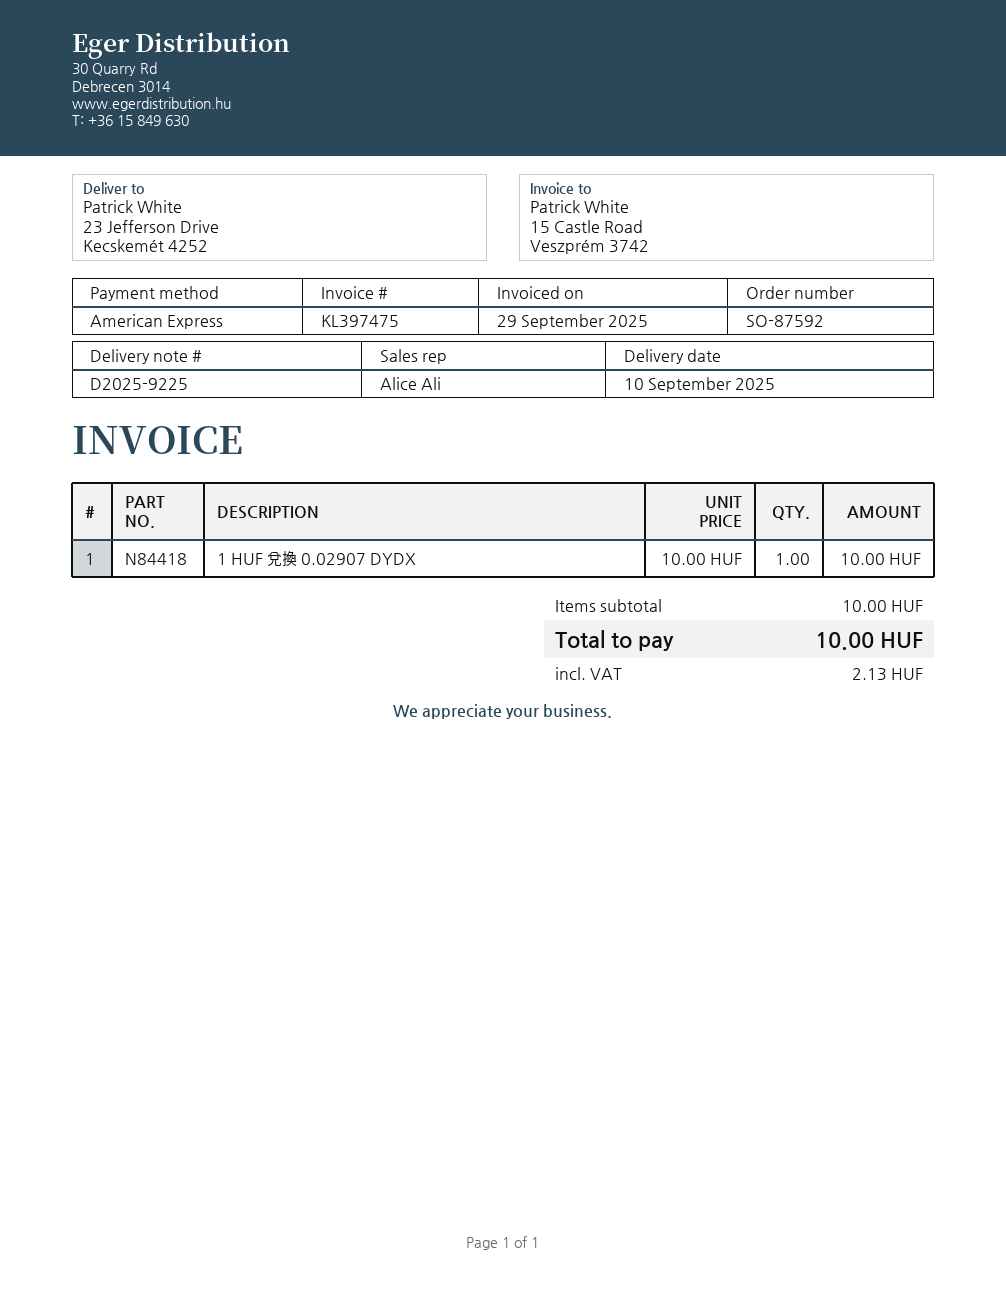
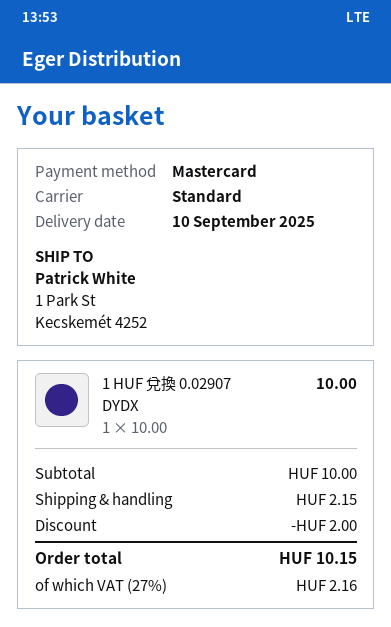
payment method: American Express -> Mastercard
ship to: 23 Jefferson Drive, Kecskemét 4252 -> 1 Park St, Kecskemét 4252
discount: none -> 2.00
shipping: none -> 2.15
tax: 2.13 -> 2.16
total: 10.00 -> 10.15

